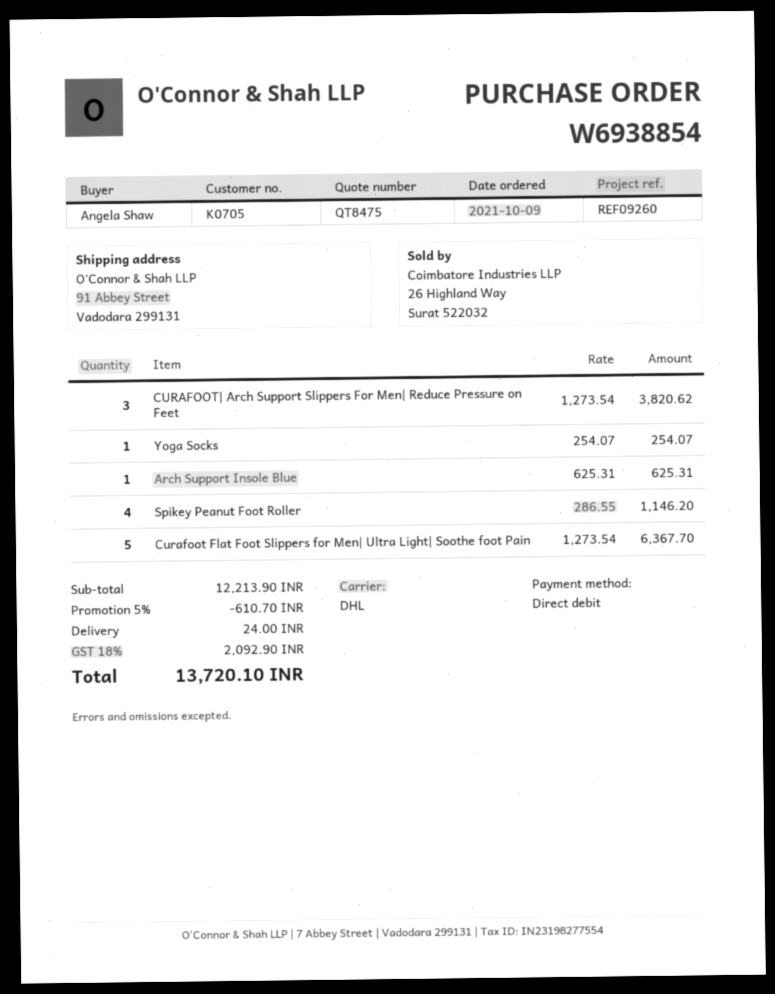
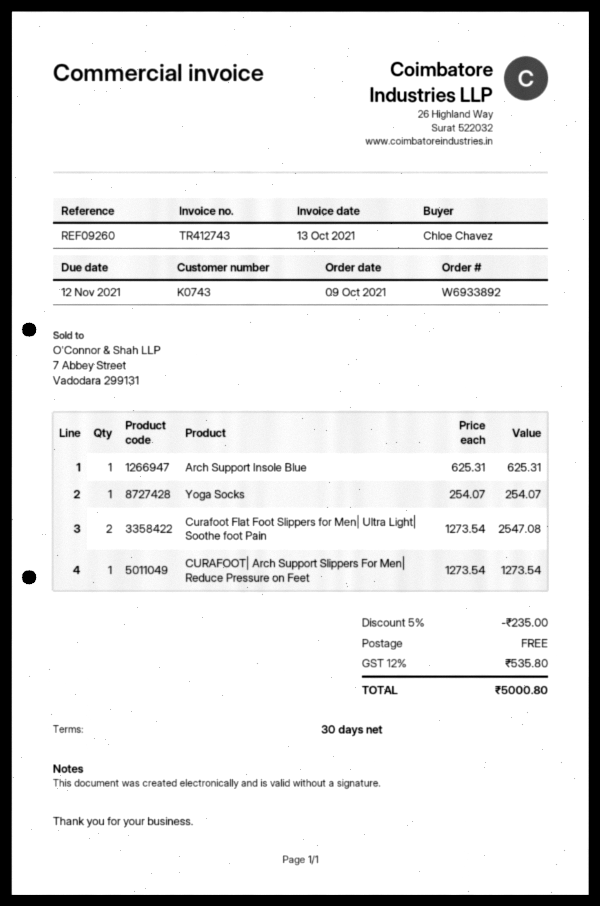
order number: W6938854 -> W6933892
customer number: K0705 -> K0743
ordered by: Angela Shaw -> Chloe Chavez
CURAFOOT| Arch Support Slippers For Men| Reduce Pressure on Feet: 3 x 1273.54 = 3820.62 -> 1 x 1273.54 = 1273.54
Spikey Peanut Foot Roller: 4 x 286.55 = 1146.20 -> none
Curafoot Flat Foot Slippers for Men| Ultra Light| Soothe foot Pain: 5 x 1273.54 = 6367.70 -> 2 x 1273.54 = 2547.08
discount: 5% = 610.70 -> 5% = 235.00
shipping: 24.00 -> 0.00
tax: 18% = 2092.90 -> 12% = 535.80
total: 13720.10 -> 5000.80

